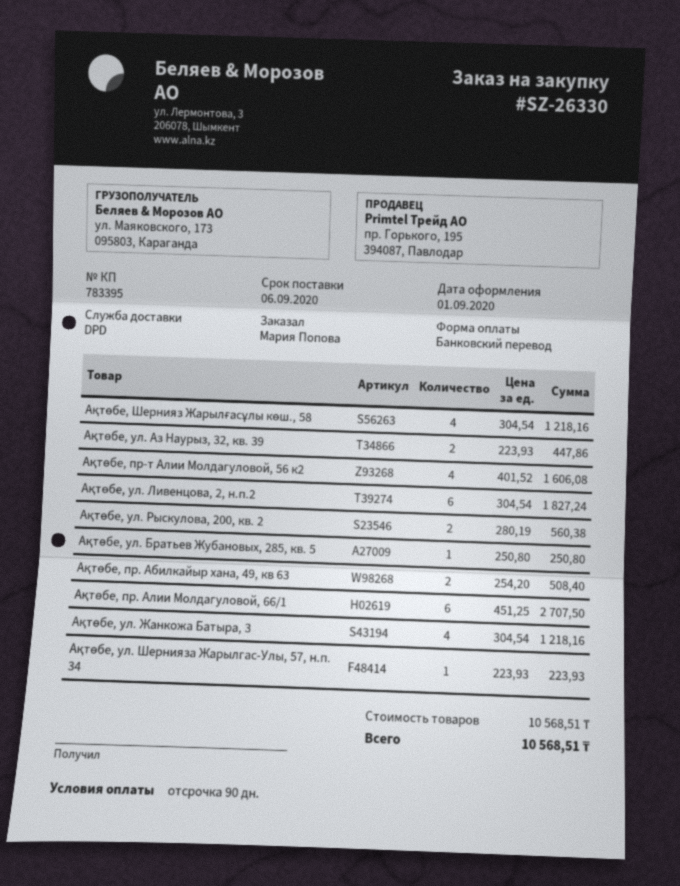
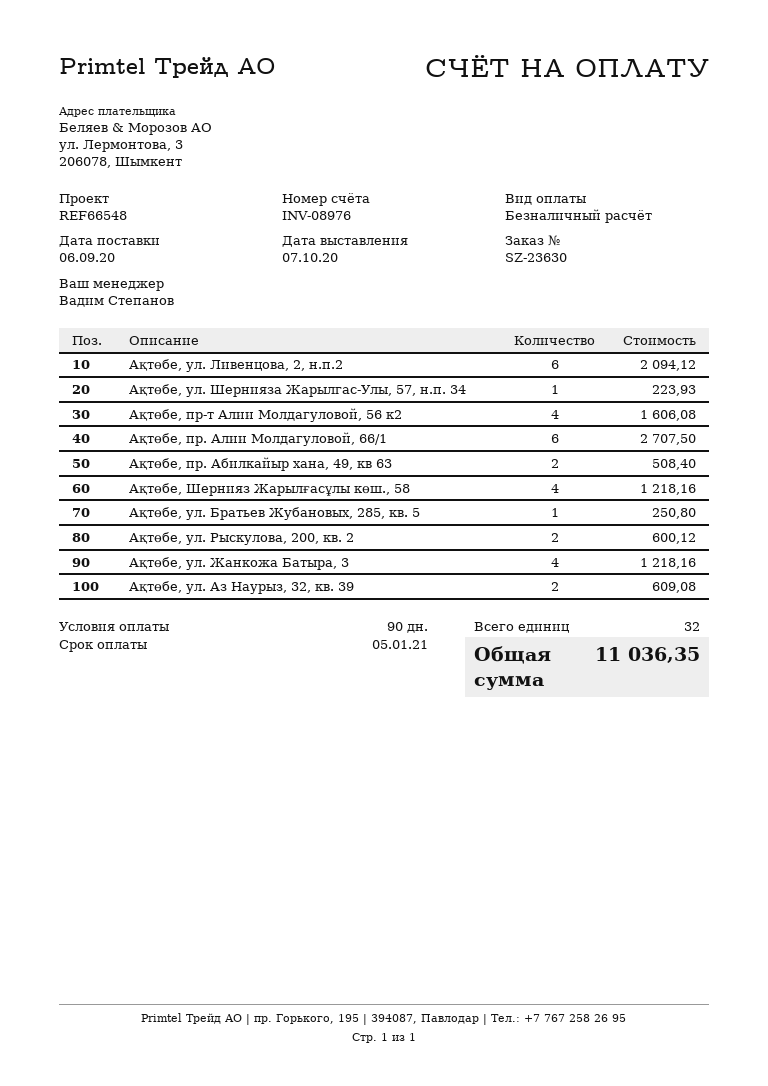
order number: SZ-26330 -> SZ-23630
Ақтөбе, ул. Аз Наурыз, 32, кв. 39: 2 for 447.86 -> 2 for 609.08
Ақтөбе, ул. Ливенцова, 2, н.п.2: 6 for 1827.24 -> 6 for 2094.12
Ақтөбе, ул. Рыскулова, 200, кв. 2: 2 for 560.38 -> 2 for 600.12
total: 10568.51 -> 11036.35

